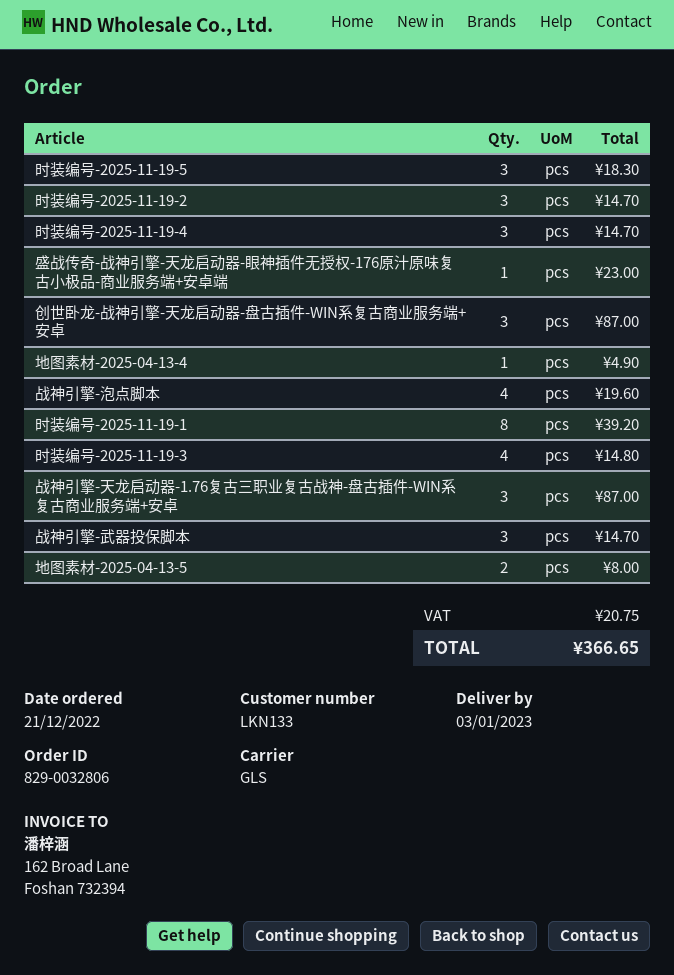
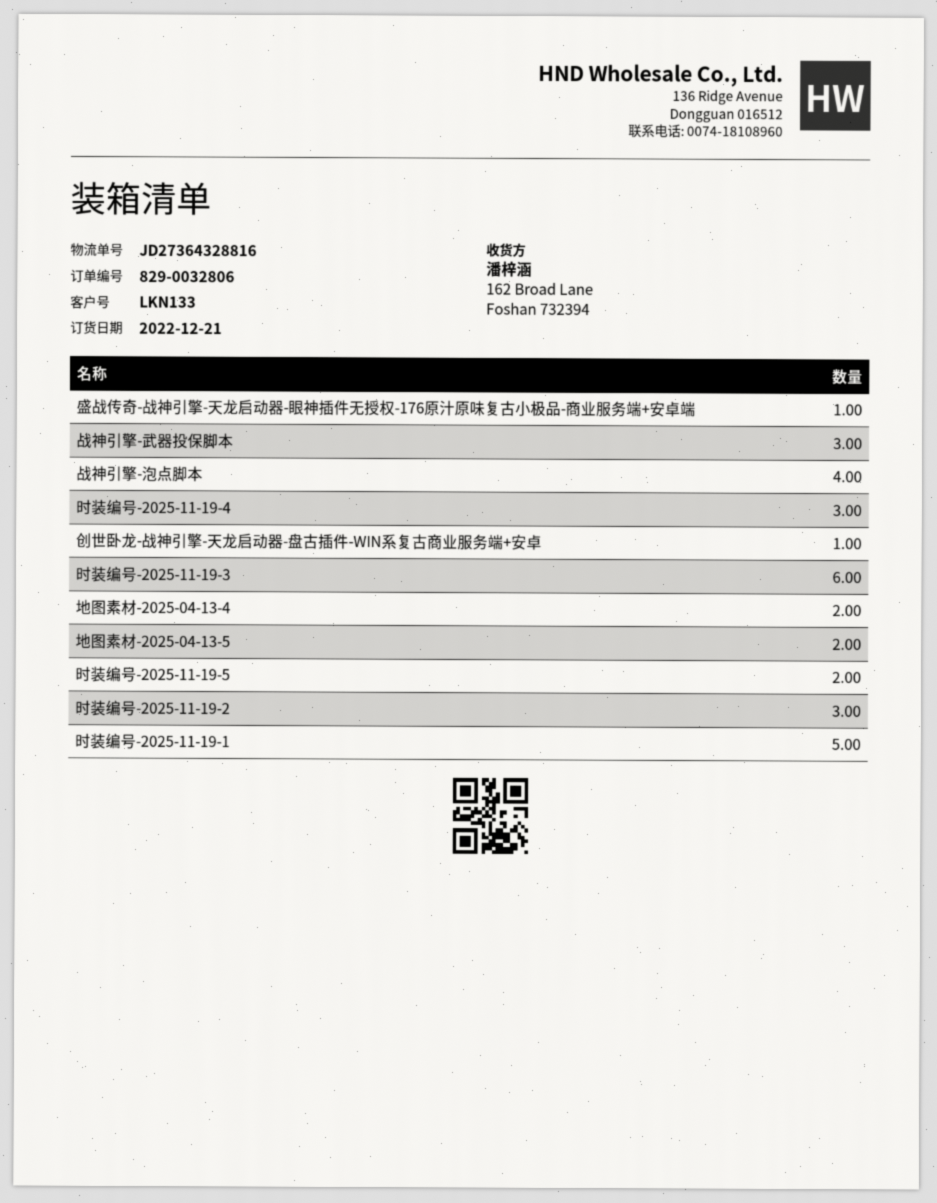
时装编号-2025-11-19-5: 3 -> 2
创世卧龙-战神引擎-天龙启动器-盘古插件-WIN系复古商业服务端+安卓: 3 -> 1
地图素材-2025-04-13-4: 1 -> 2
时装编号-2025-11-19-1: 8 -> 5
时装编号-2025-11-19-3: 4 -> 6
战神引擎-天龙启动器-1.76复古三职业复古战神-盘古插件-WIN系复古商业服务端+安卓: 3 -> none

